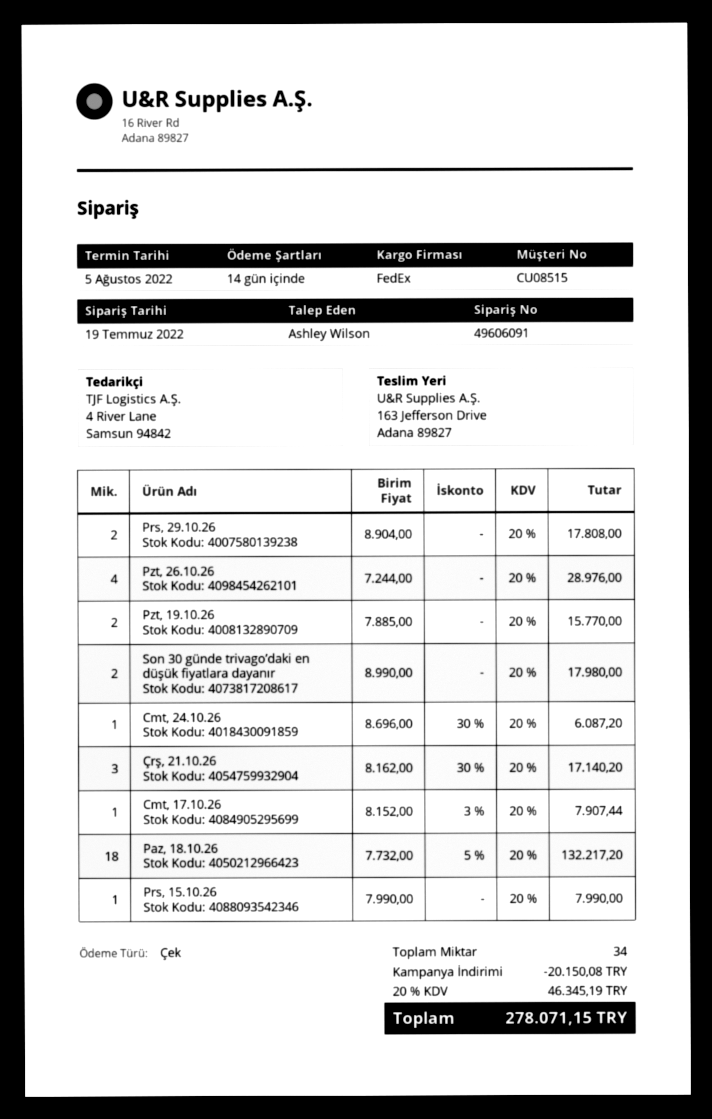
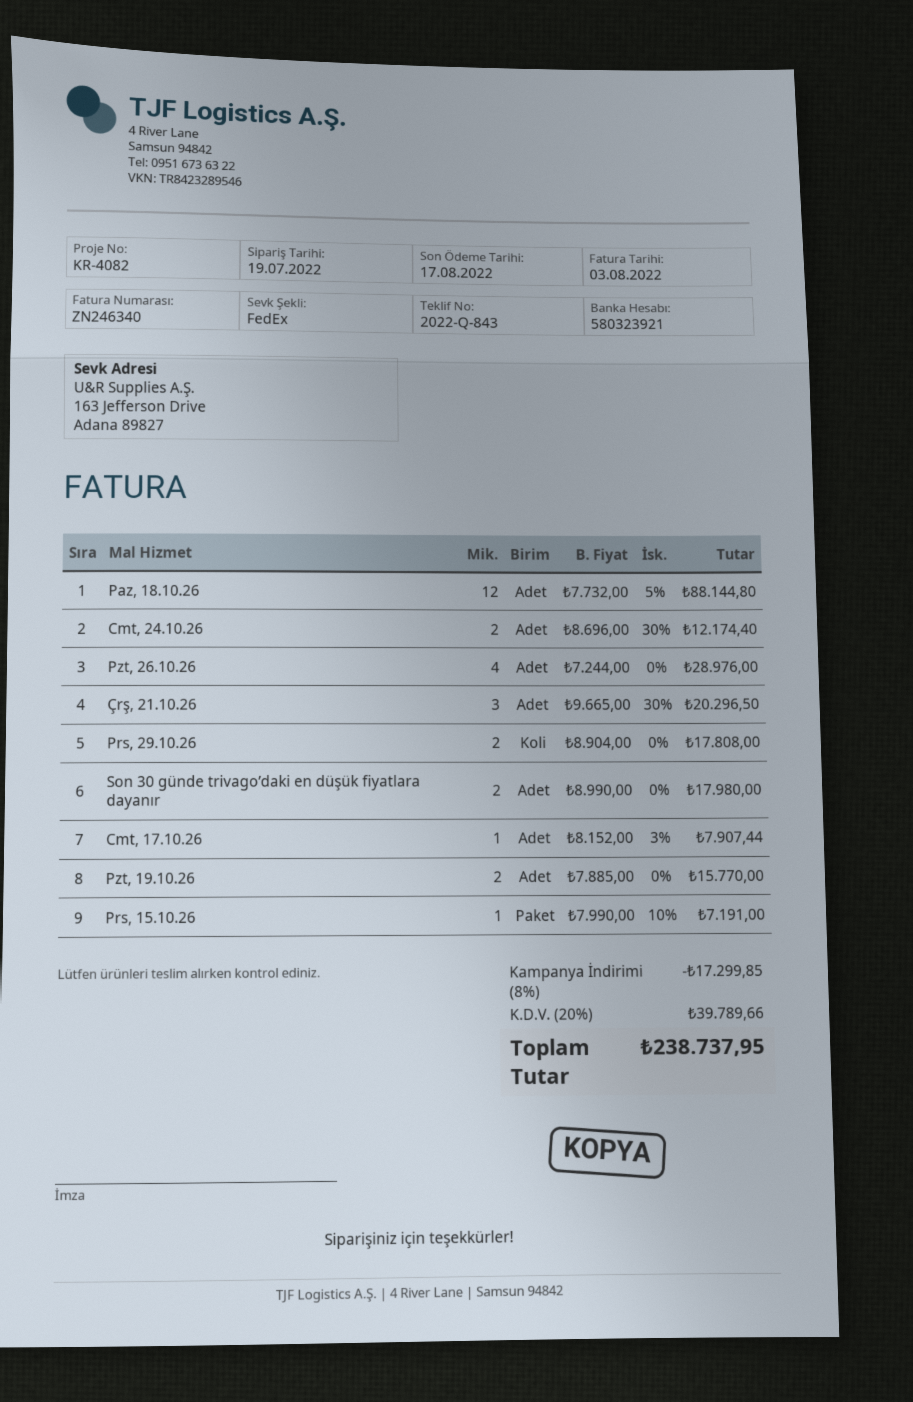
Cmt, 24.10.26: 1 x 8696.00 - 30% = 6087.20 -> 2 x 8696.00 - 30% = 12174.40
Çrş, 21.10.26: 3 x 8162.00 - 30% = 17140.20 -> 3 x 9665.00 - 30% = 20296.50
Paz, 18.10.26: 18 x 7732.00 - 5% = 132217.20 -> 12 x 7732.00 - 5% = 88144.80
Prs, 15.10.26: 1 x 7990.00 = 7990.00 -> 1 x 7990.00 - 10% = 7191.00
discount: 20150.08 -> 17299.85
tax: 20% = 46345.19 -> 20% = 39789.66
total: 278071.15 -> 238737.95

